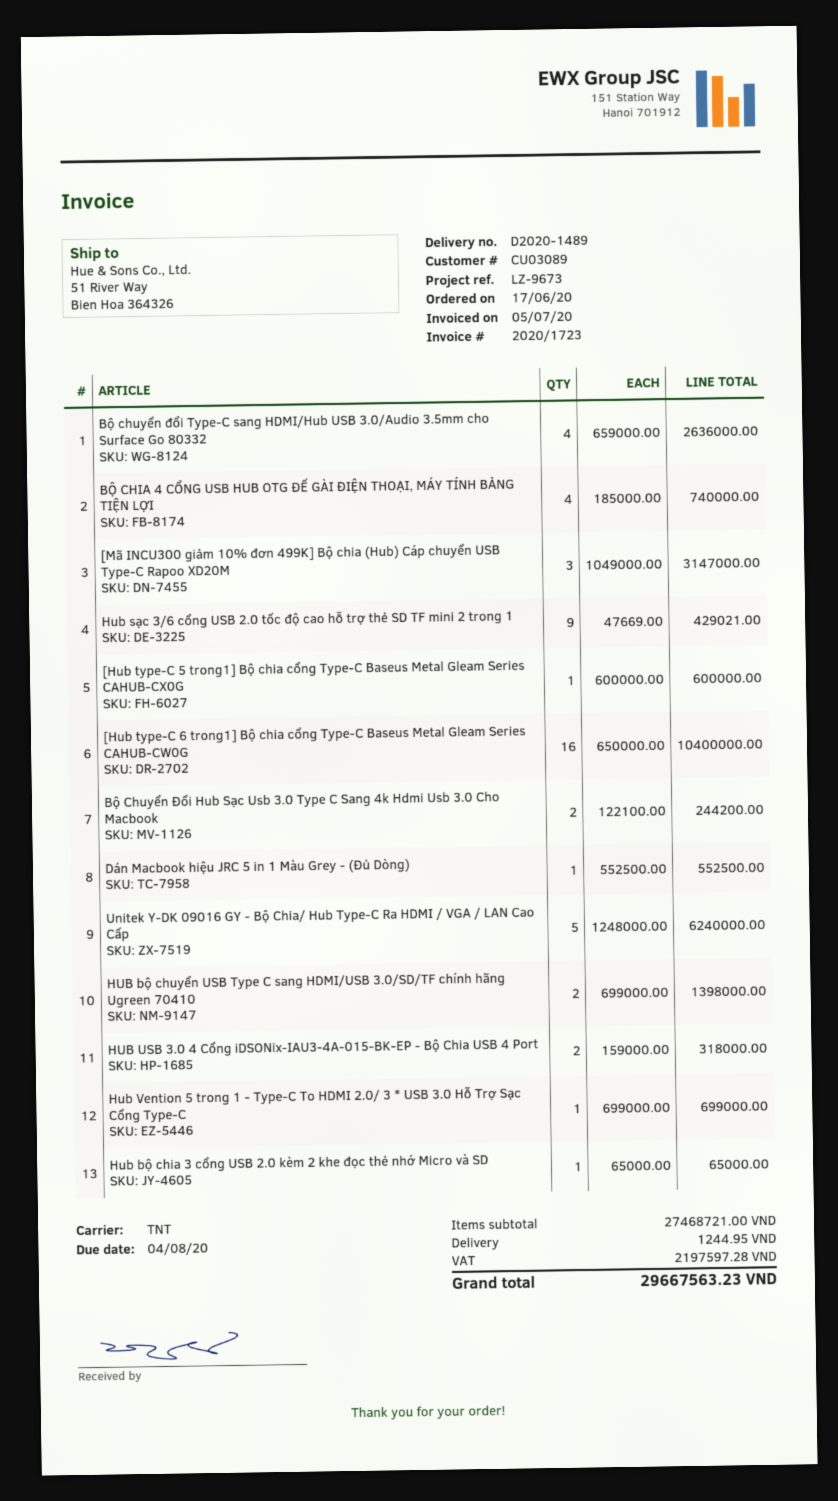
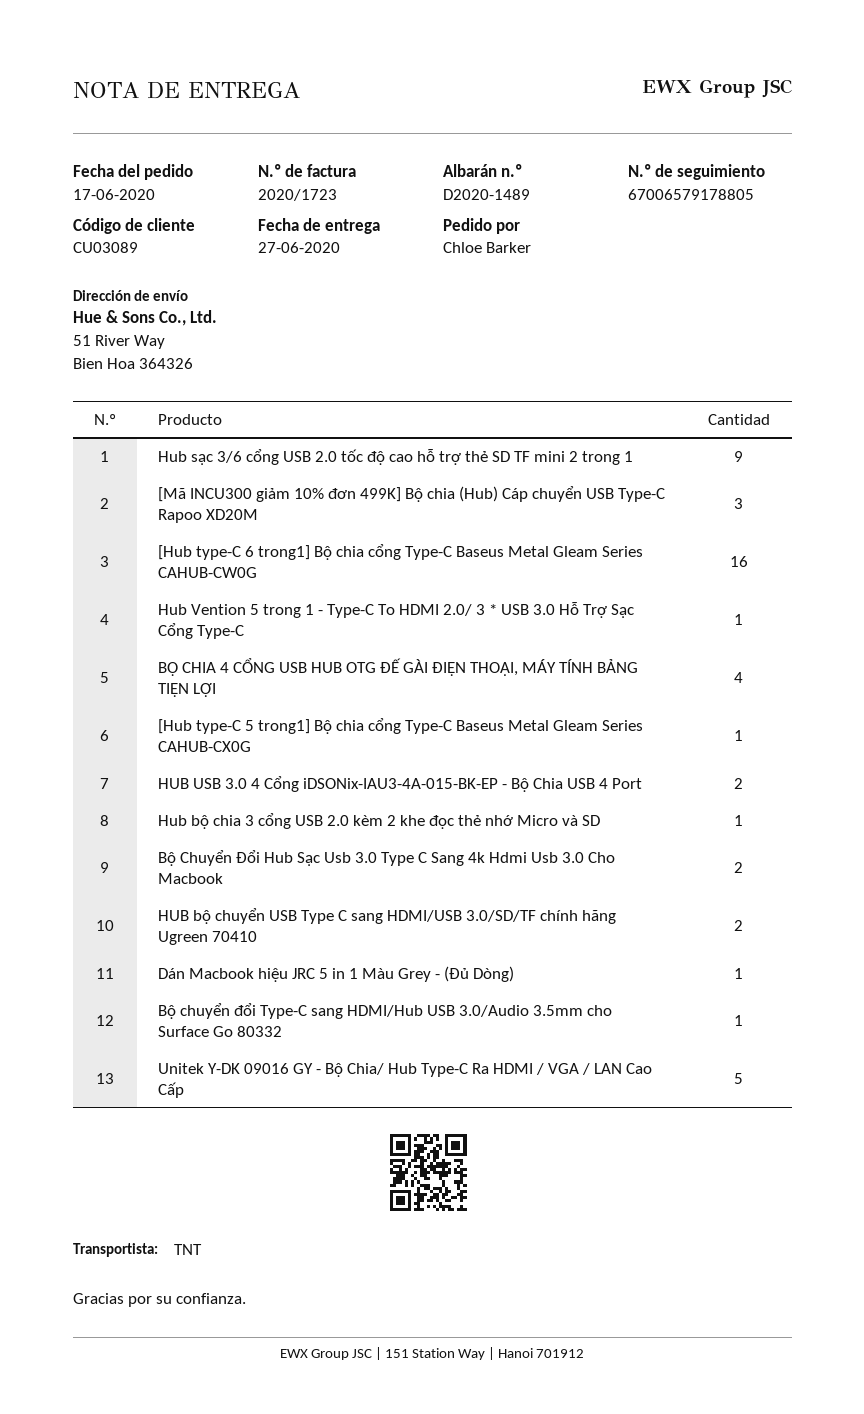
Bộ chuyển đổi Type-C sang HDMI/Hub USB 3.0/Audio 3.5mm cho Surface Go 80332: 4 -> 1

